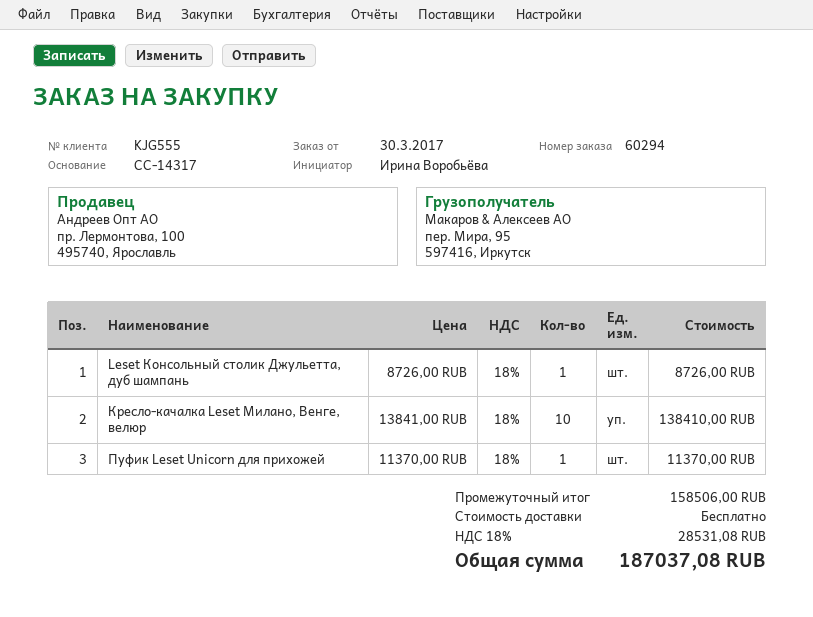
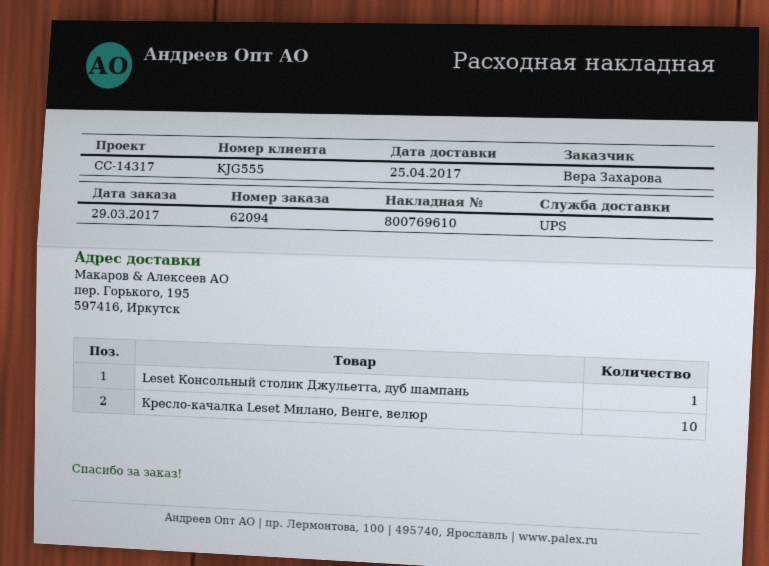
order number: 60294 -> 62094
order date: 2017-03-30 -> 2017-03-29
ordered by: Ирина Воробьёва -> Вера Захарова
ship to: пер. Мира, 95, 597416, Иркутск -> пер. Горького, 195, 597416, Иркутск
Пуфик Leset Unicorn для прихожей: 1 -> none

